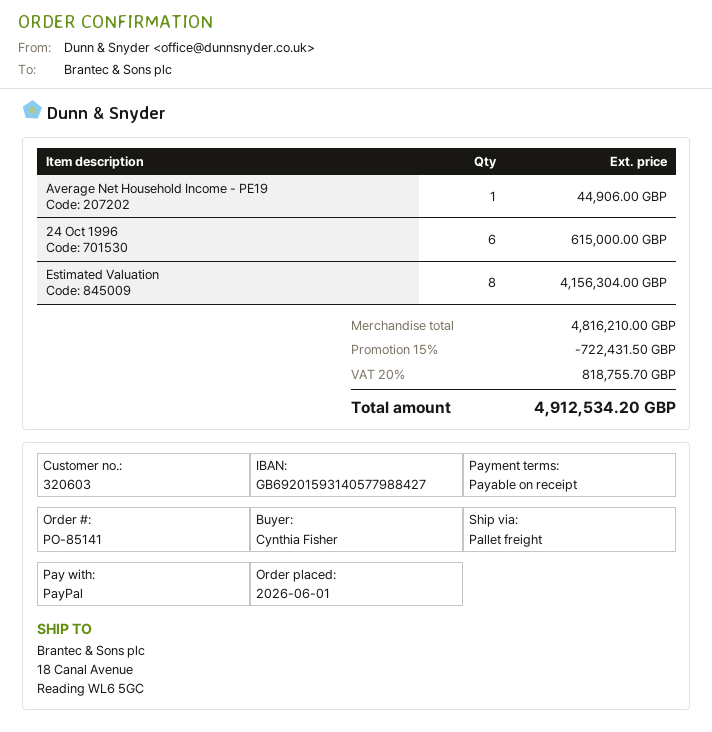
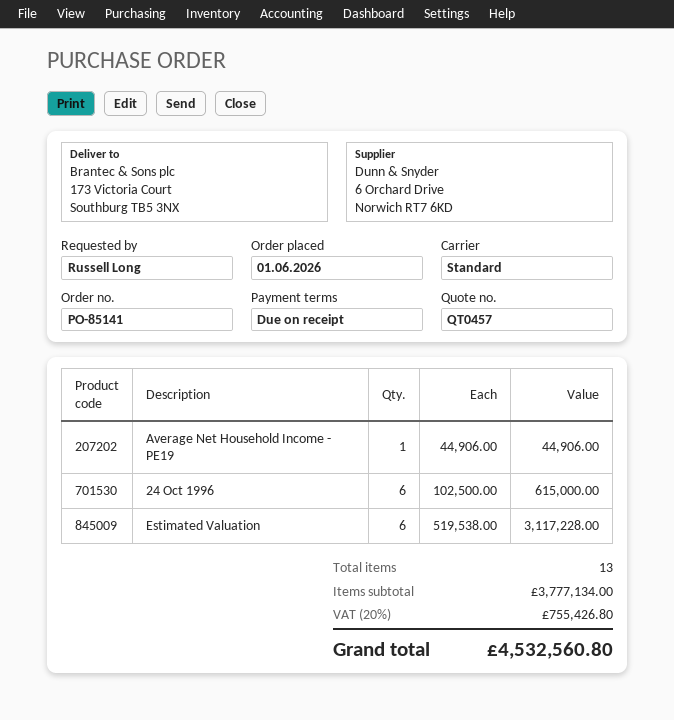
ordered by: Cynthia Fisher -> Russell Long
shipping method: pallet freight -> standard
ship to: 18 Canal Avenue, Reading WL6 5GC -> 173 Victoria Court, Southburg TB5 3NX
Estimated Valuation: 8 for 4156304.00 -> 6 for 3117228.00
subtotal: 4816210.00 -> 3777134.00
discount: 15% = 722431.50 -> none
tax: 20% = 818755.70 -> 20% = 755426.80
total: 4912534.20 -> 4532560.80

